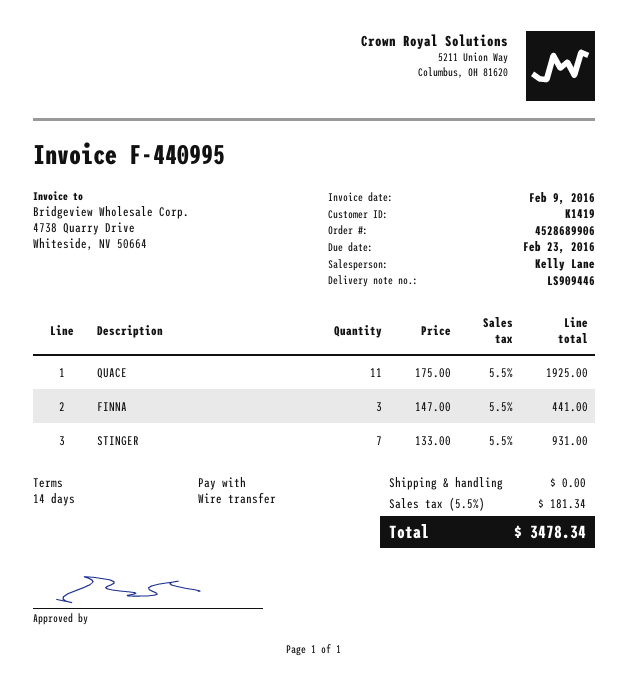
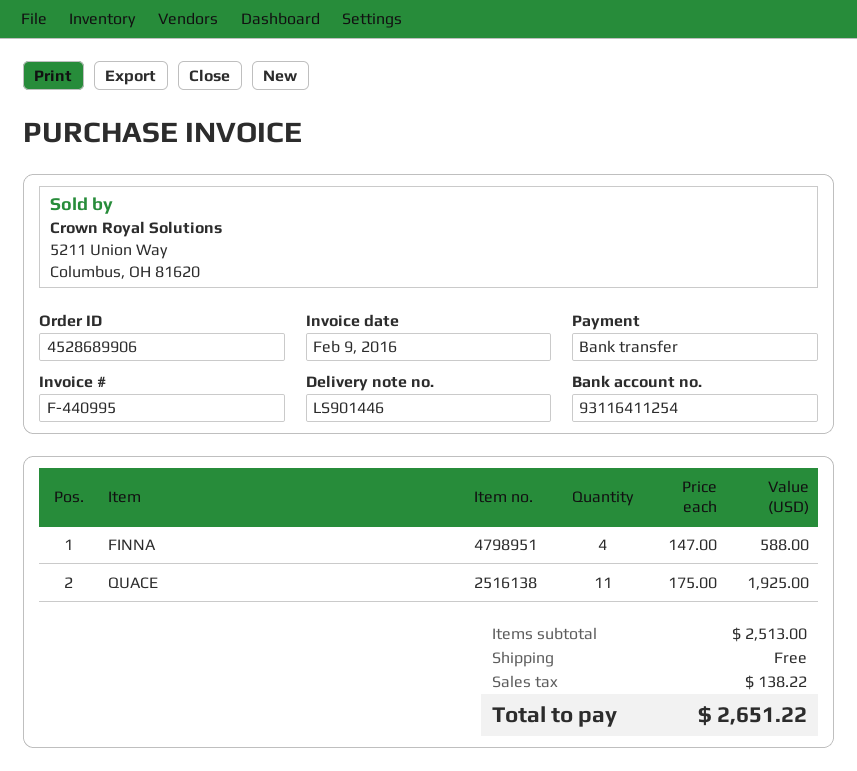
delivery note number: LS909446 -> LS901446
FINNA: 3 x 147.00 = 441.00 -> 4 x 147.00 = 588.00
STINGER: 7 x 133.00 = 931.00 -> none
tax: 181.34 -> 138.22
total: 3478.34 -> 2651.22

